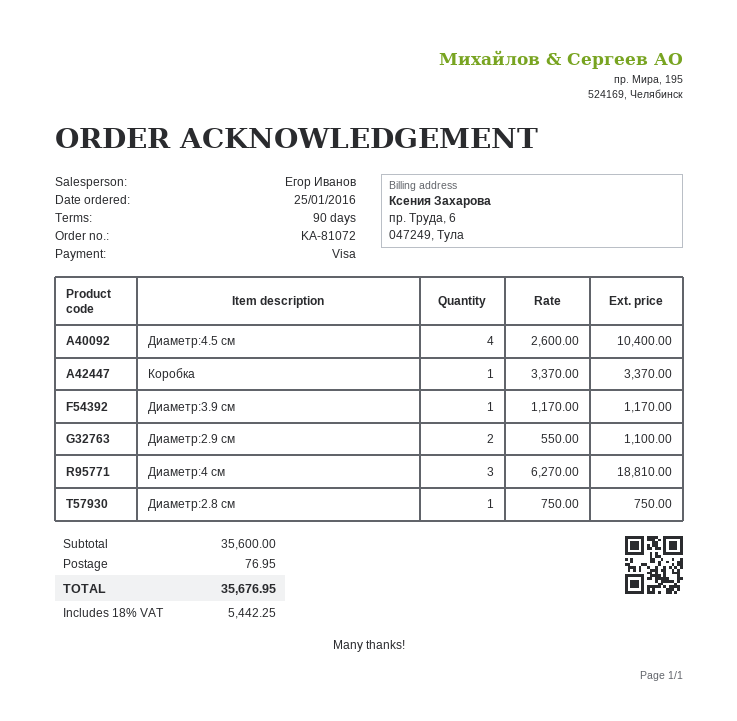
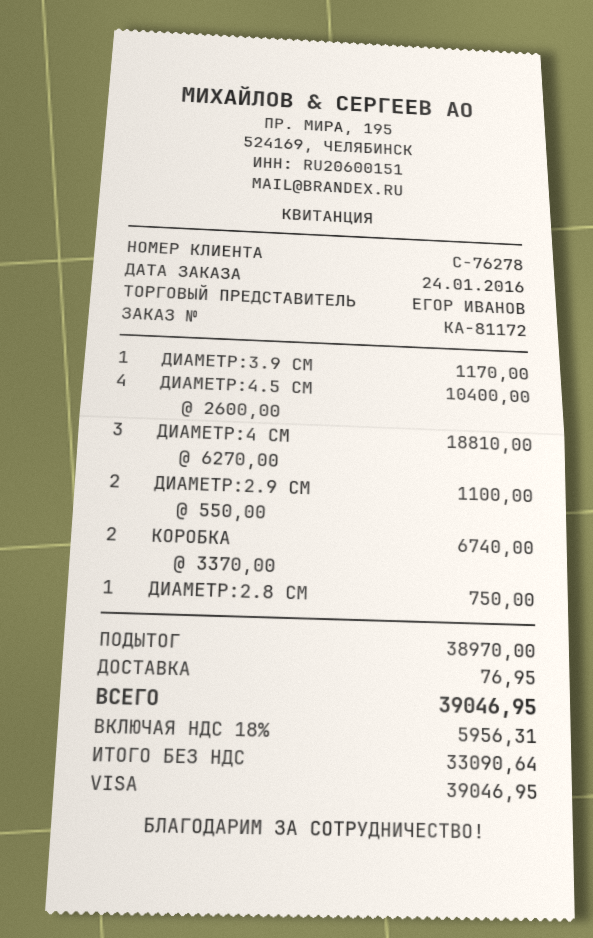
order number: KA-81072 -> KA-81172
order date: 2016-01-25 -> 2016-01-24
Коробка: 1 x 3370.00 = 3370.00 -> 2 x 3370.00 = 6740.00
subtotal: 35600.00 -> 38970.00
tax: 18% = 5442.25 -> 18% = 5956.31
total: 35676.95 -> 39046.95

